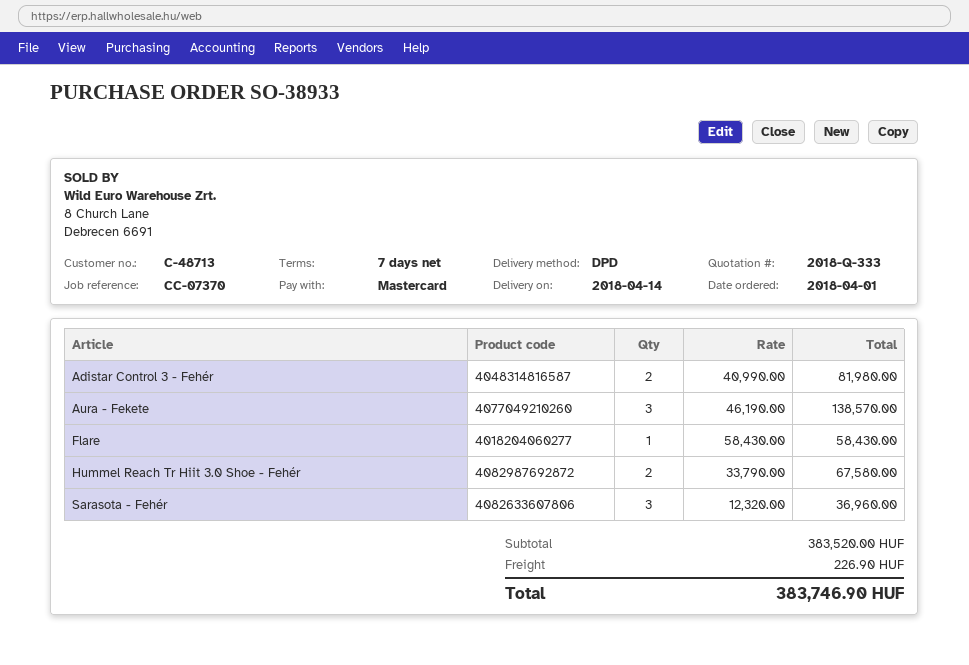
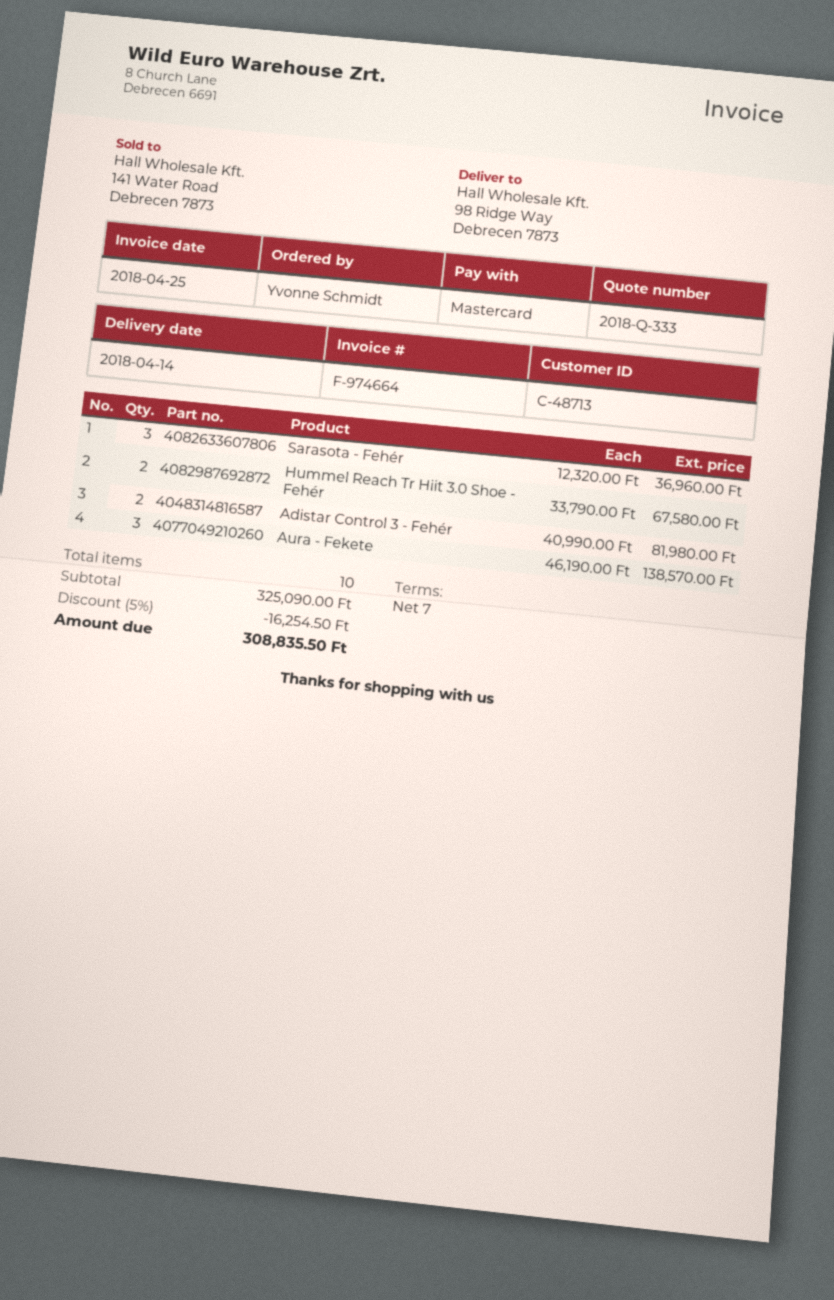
Flare: 1 x 58430.00 = 58430.00 -> none
subtotal: 383520.00 -> 325090.00
discount: none -> 5% = 16254.50
shipping: 226.90 -> none
total: 383746.90 -> 308835.50

